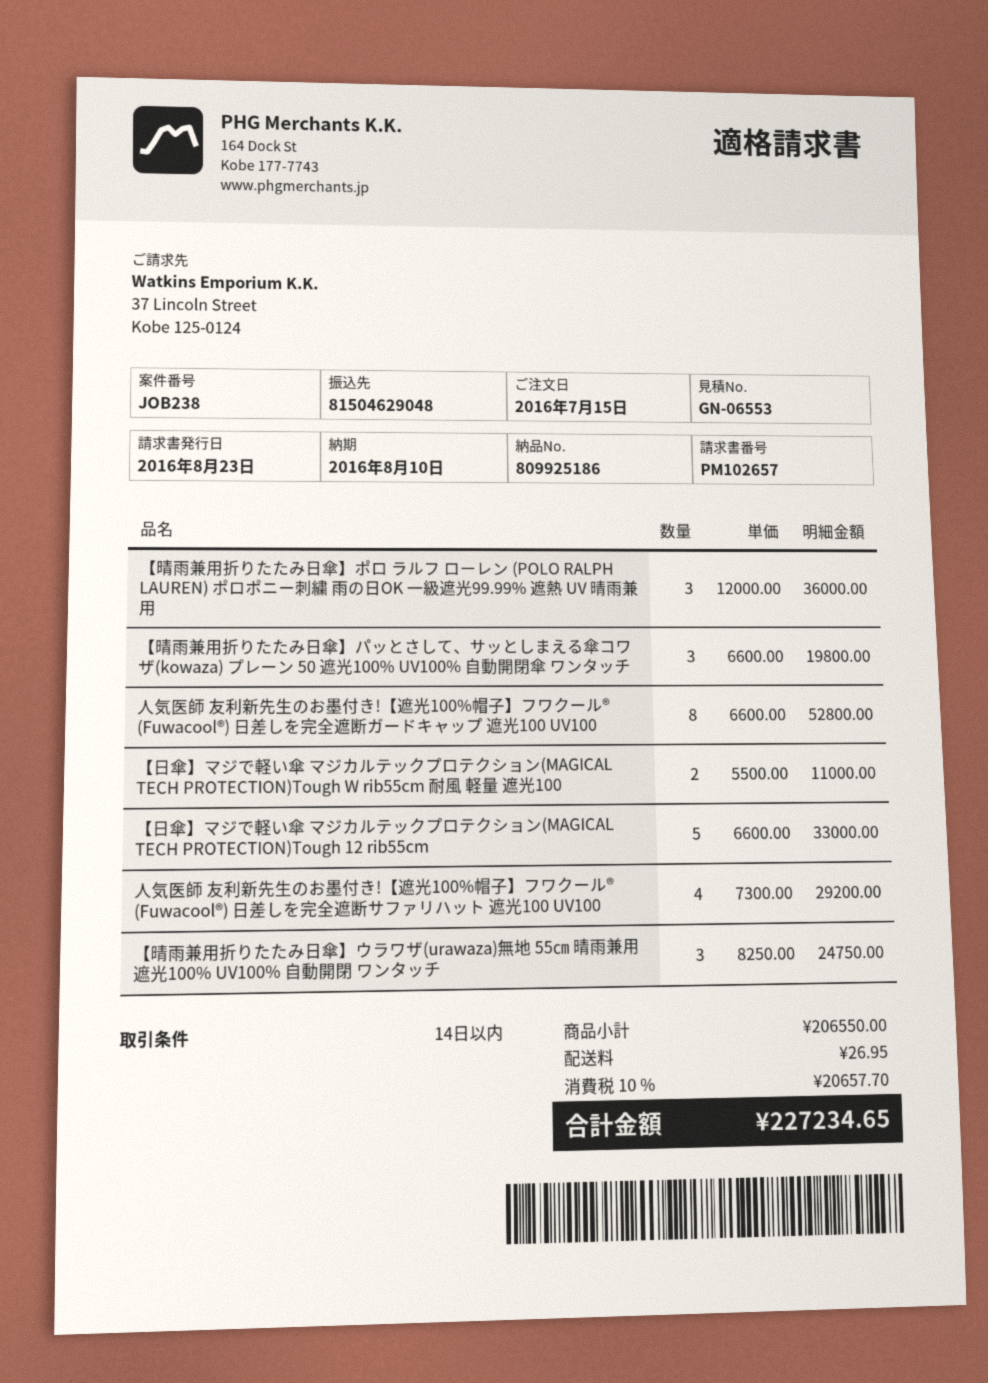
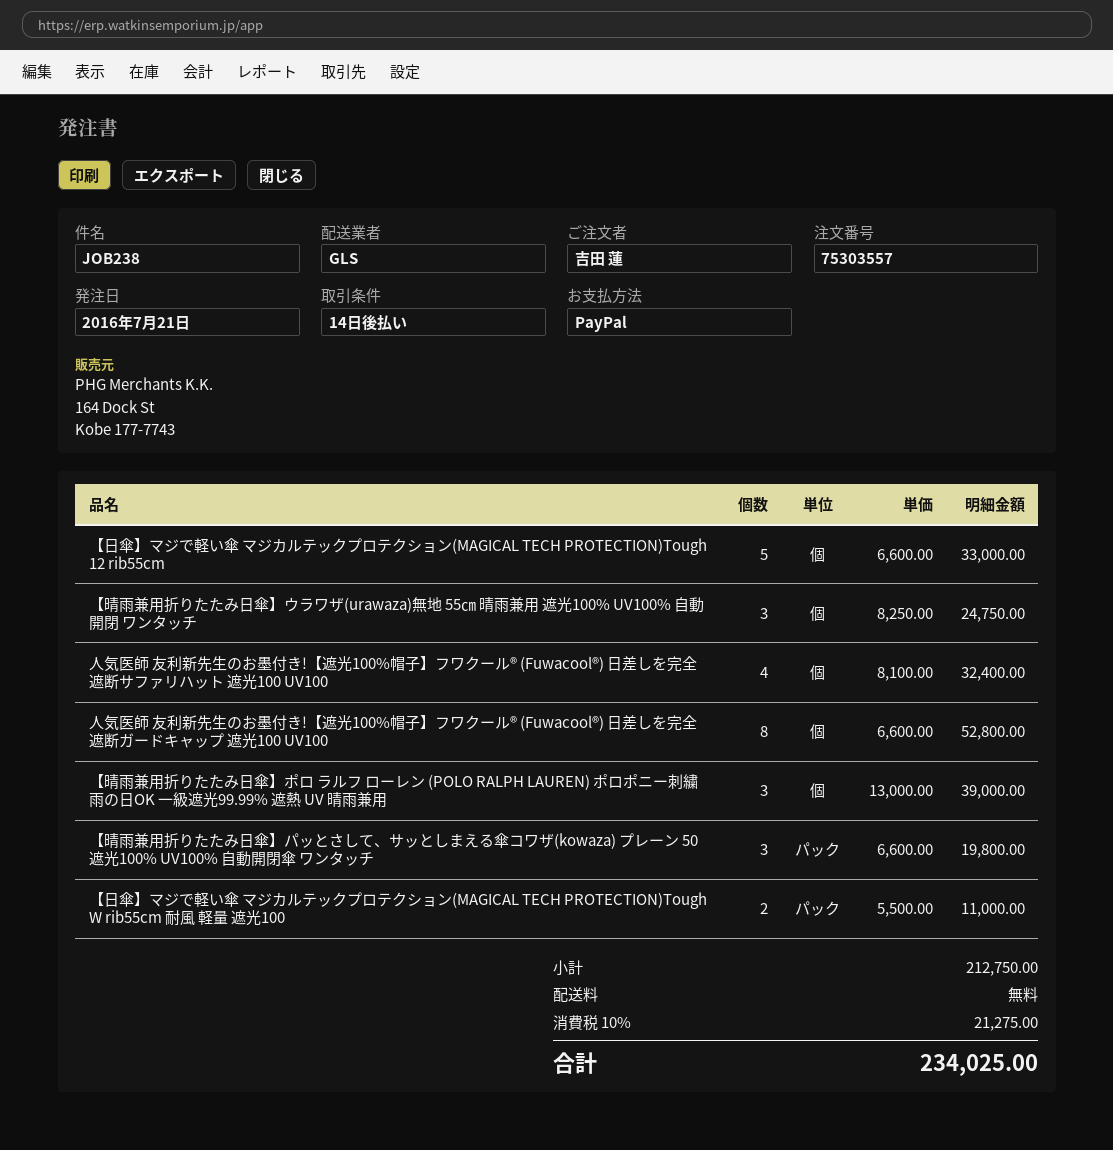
order date: 2016-07-15 -> 2016-07-21
【晴雨兼用折りたたみ日傘】ポロ ラルフ ローレン (POLO RALPH LAUREN) ポロポニー刺繍 雨の日OK 一級遮光99.99% 遮熱 UV 晴雨兼用: 3 x 12000.00 = 36000.00 -> 3 x 13000.00 = 39000.00
人気医師 友利新先生のお墨付き!【遮光100%帽子】フワクール® (Fuwacool®) 日差しを完全遮断サファリハット 遮光100 UV100: 4 x 7300.00 = 29200.00 -> 4 x 8100.00 = 32400.00
subtotal: 206550.00 -> 212750.00
shipping: 26.95 -> 0.00
tax: 10% = 20657.70 -> 10% = 21275.00
total: 227234.65 -> 234025.00

